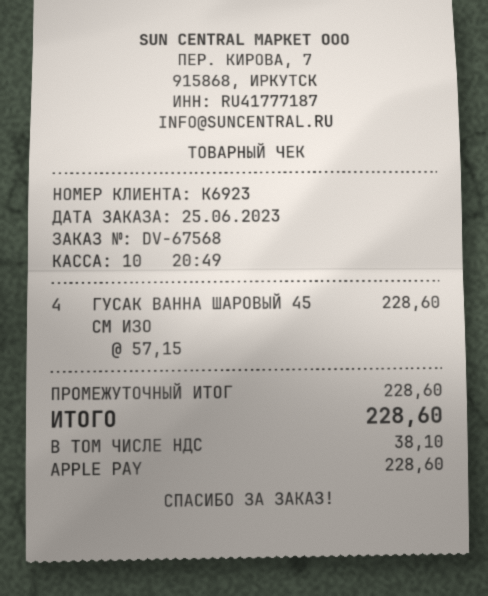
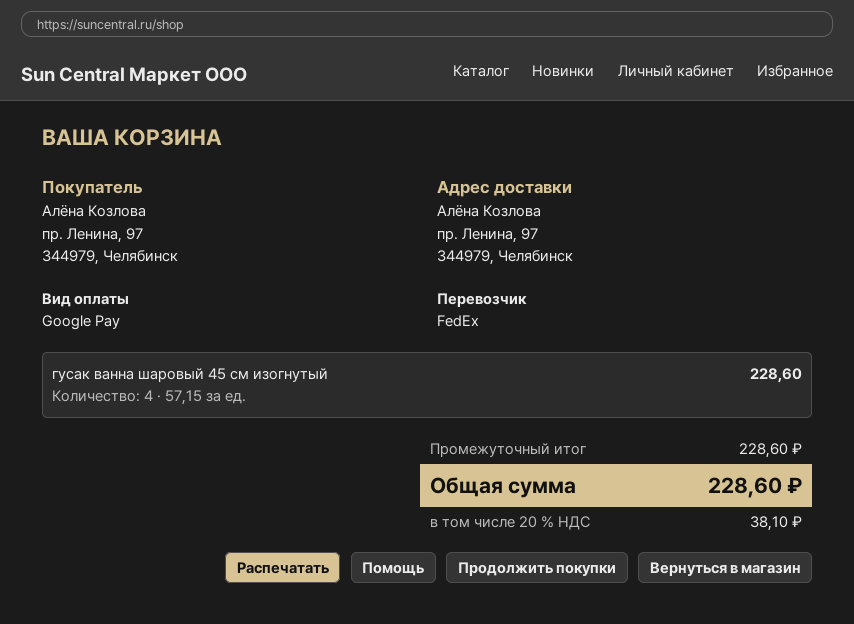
payment method: Apple Pay -> Google Pay

